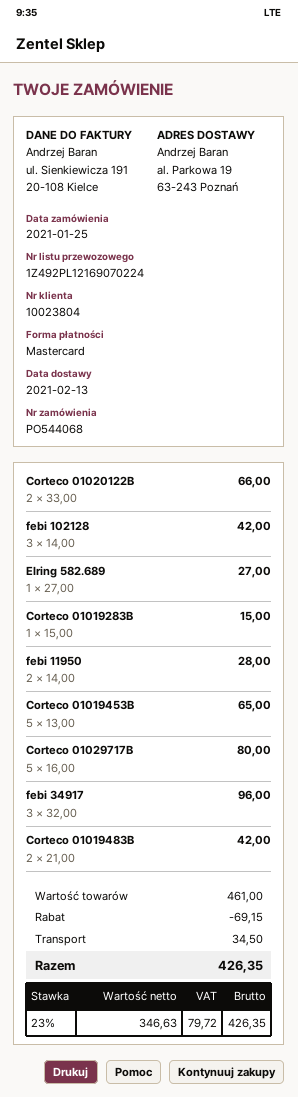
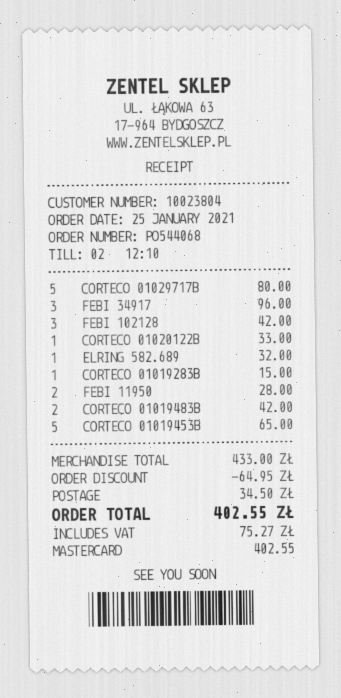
Corteco 01020122B: 2 for 66.00 -> 1 for 33.00
Elring 582.689: 1 for 27.00 -> 1 for 32.00
subtotal: 461.00 -> 433.00
discount: 69.15 -> 64.95
tax: 79.72 -> 75.27
total: 426.35 -> 402.55

